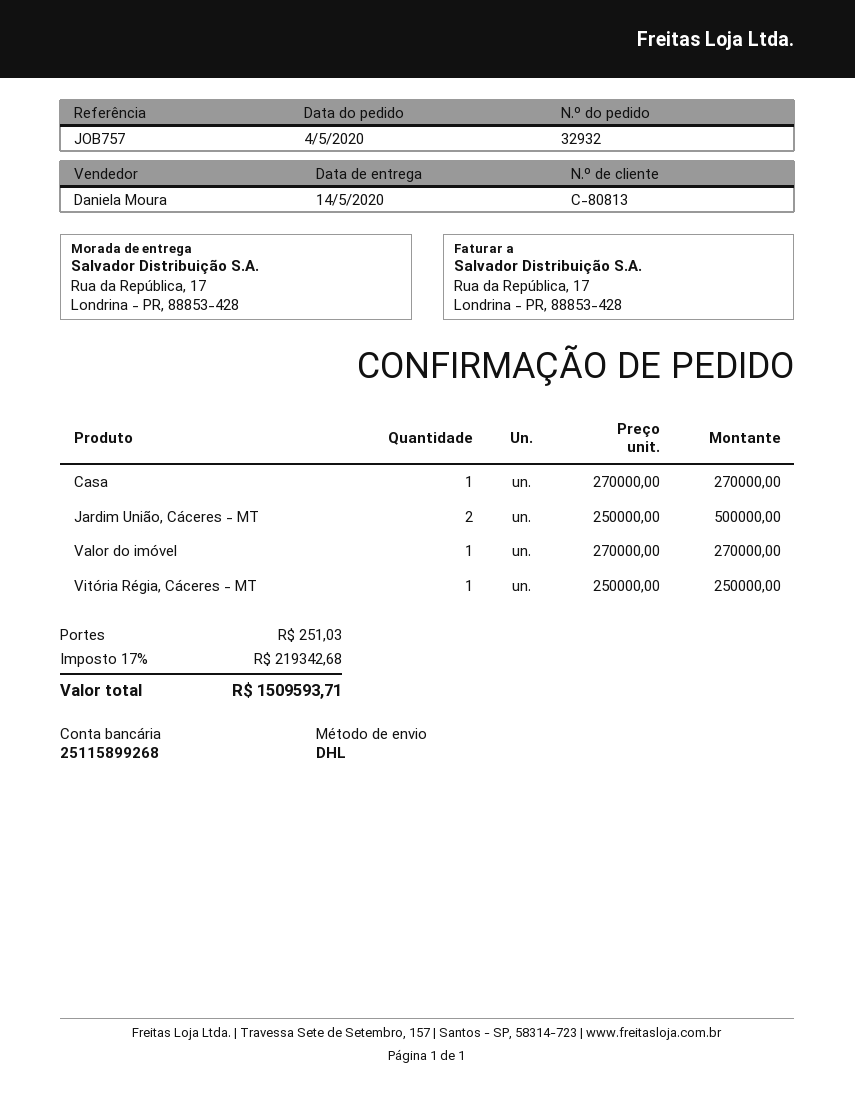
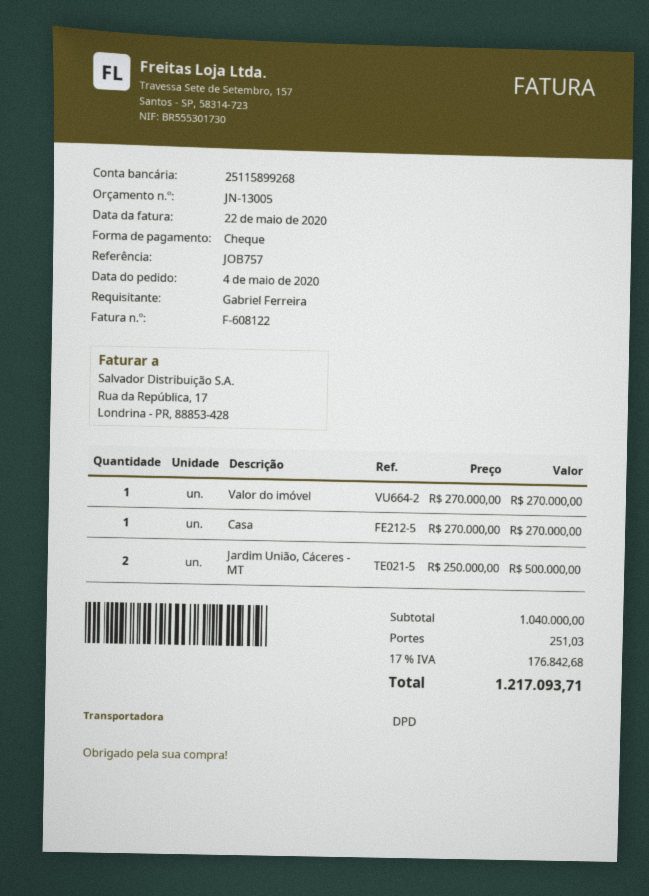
shipping method: DHL -> DPD
Vitória Régia, Cáceres - MT: 1 x 250000.00 = 250000.00 -> none
tax: 17% = 219342.68 -> 17% = 176842.68
total: 1509593.71 -> 1217093.71

